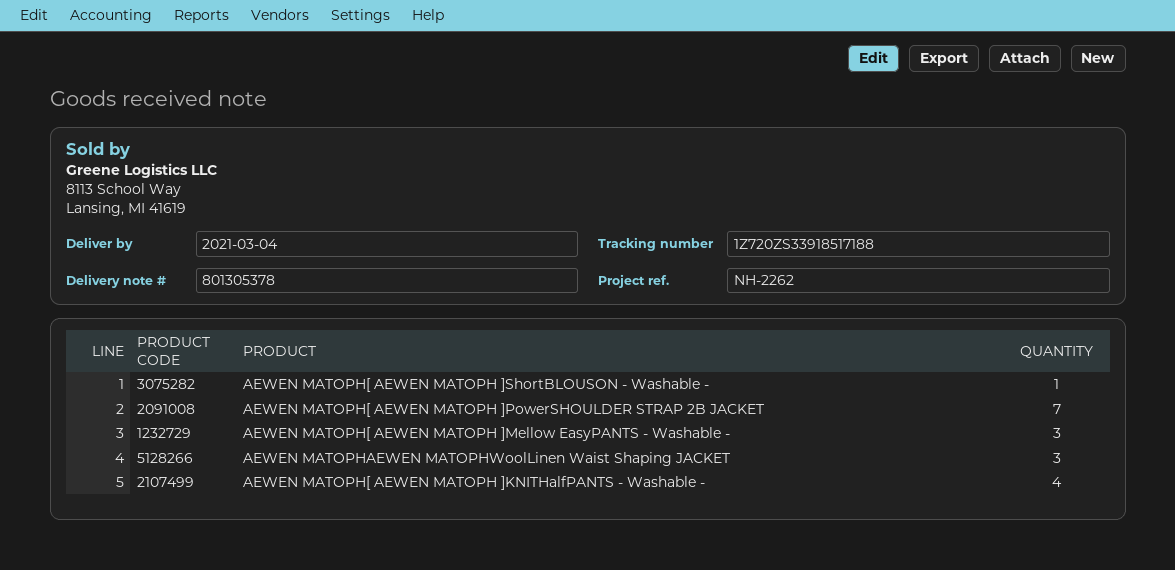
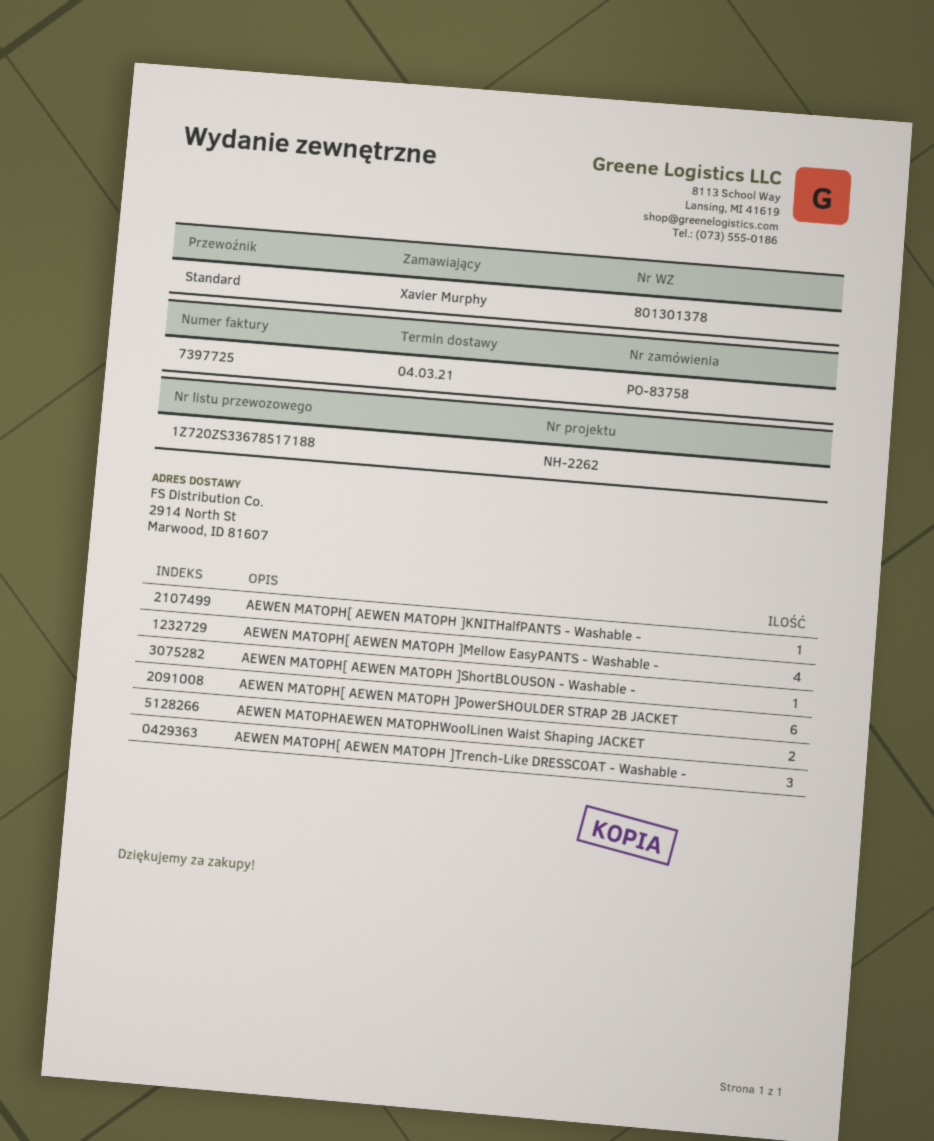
delivery note number: 801305378 -> 801301378
tracking number: 1Z720ZS33918517188 -> 1Z720ZS33678517188
AEWEN MATOPH[ AEWEN MATOPH ]PowerSHOULDER STRAP 2B JACKET: 7 -> 6
AEWEN MATOPH[ AEWEN MATOPH ]Mellow EasyPANTS - Washable -: 3 -> 4
AEWEN MATOPHAEWEN MATOPHWoolLinen Waist Shaping JACKET: 3 -> 2
AEWEN MATOPH[ AEWEN MATOPH ]KNITHalfPANTS ‐ Washable ‐: 4 -> 1
AEWEN MATOPH[ AEWEN MATOPH ]Trench-Like DRESSCOAT ‐ Washable ‐: none -> 3

